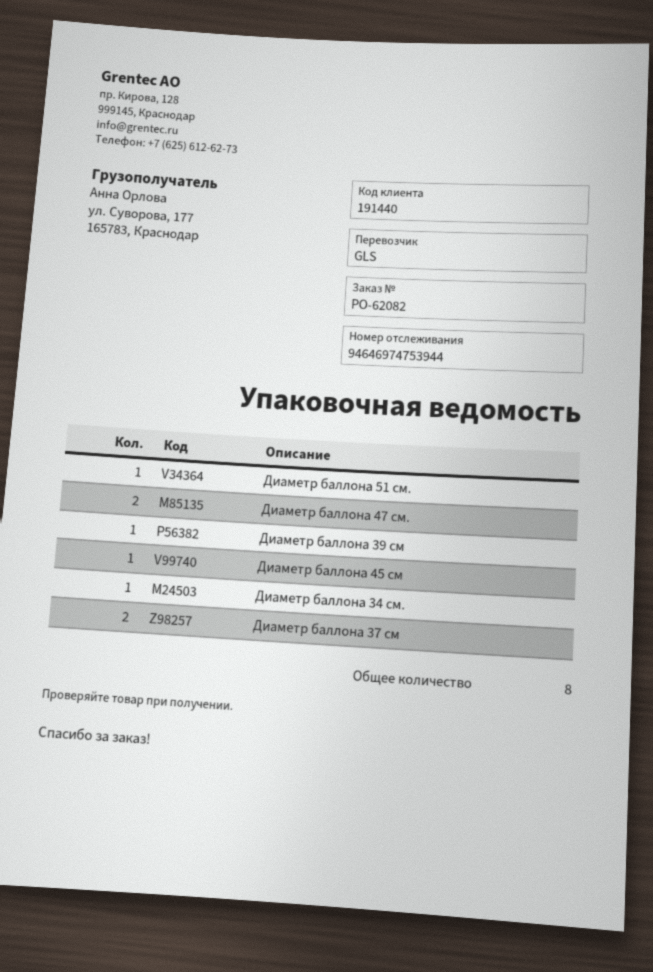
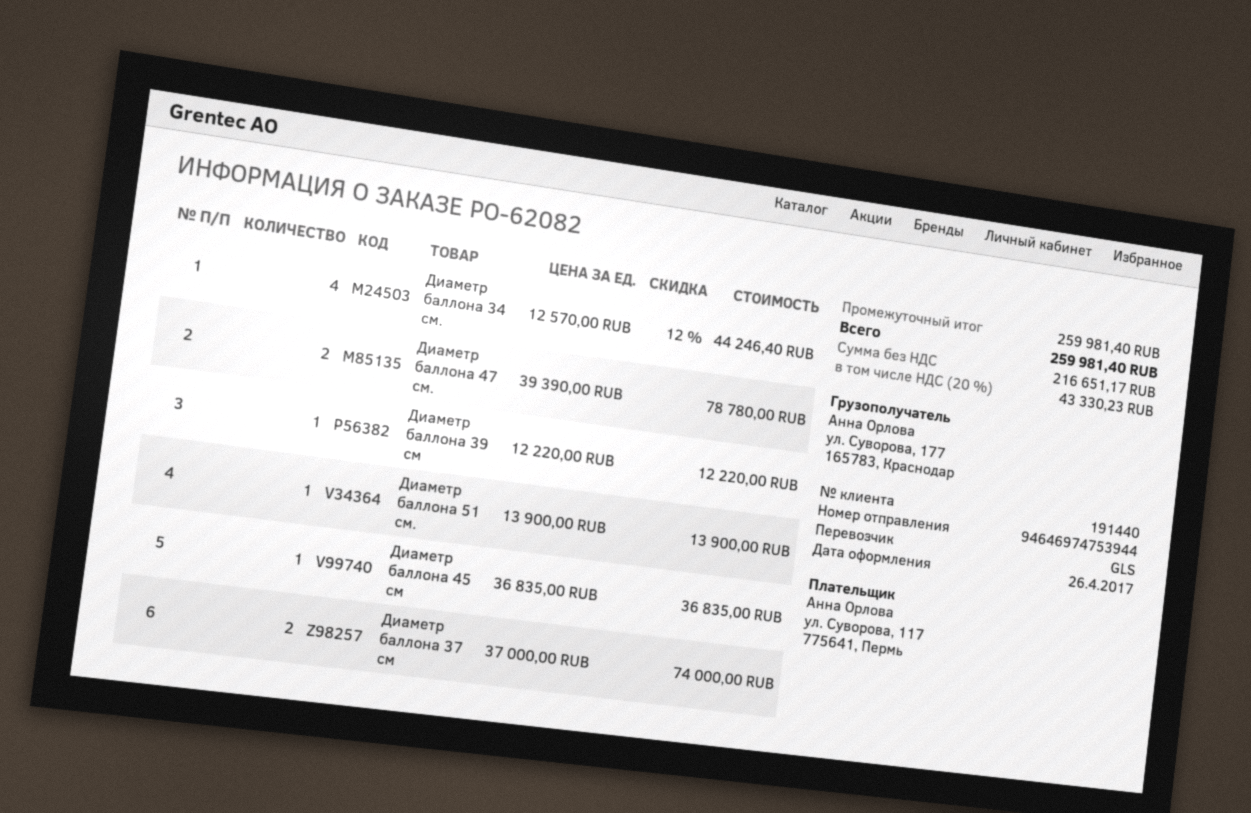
Диаметр баллона 34 см.: 1 -> 4

